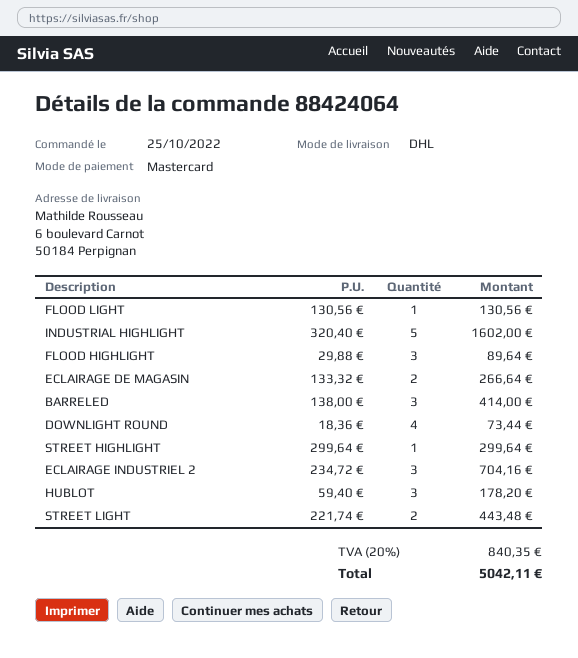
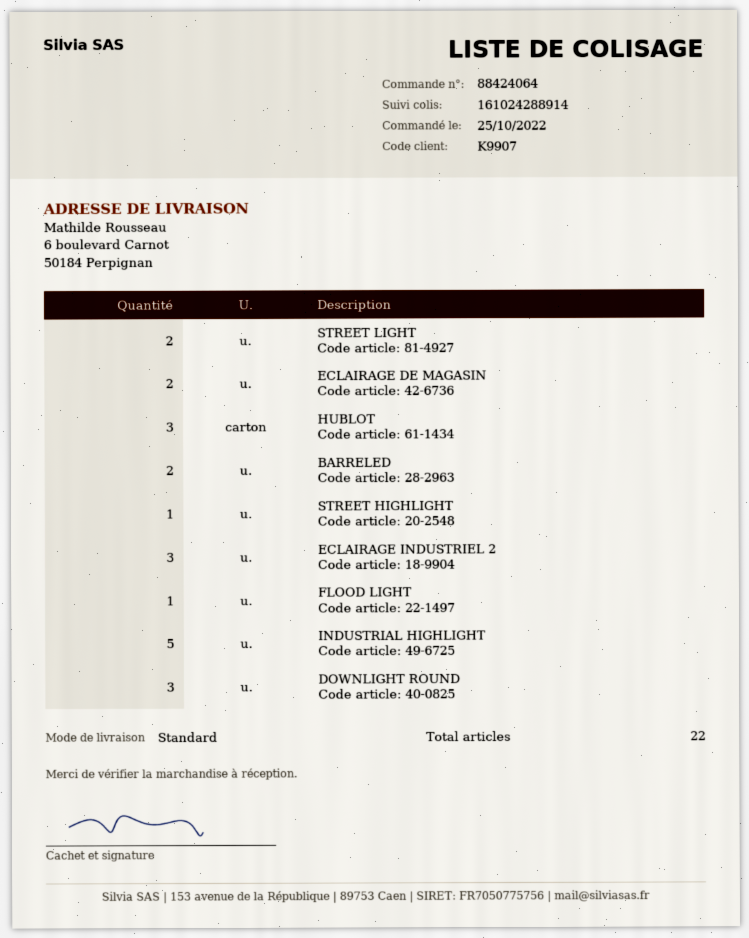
shipping method: DHL -> standard
FLOOD HIGHLIGHT: 3 -> none
BARRELED: 3 -> 2
DOWNLIGHT ROUND: 4 -> 3

